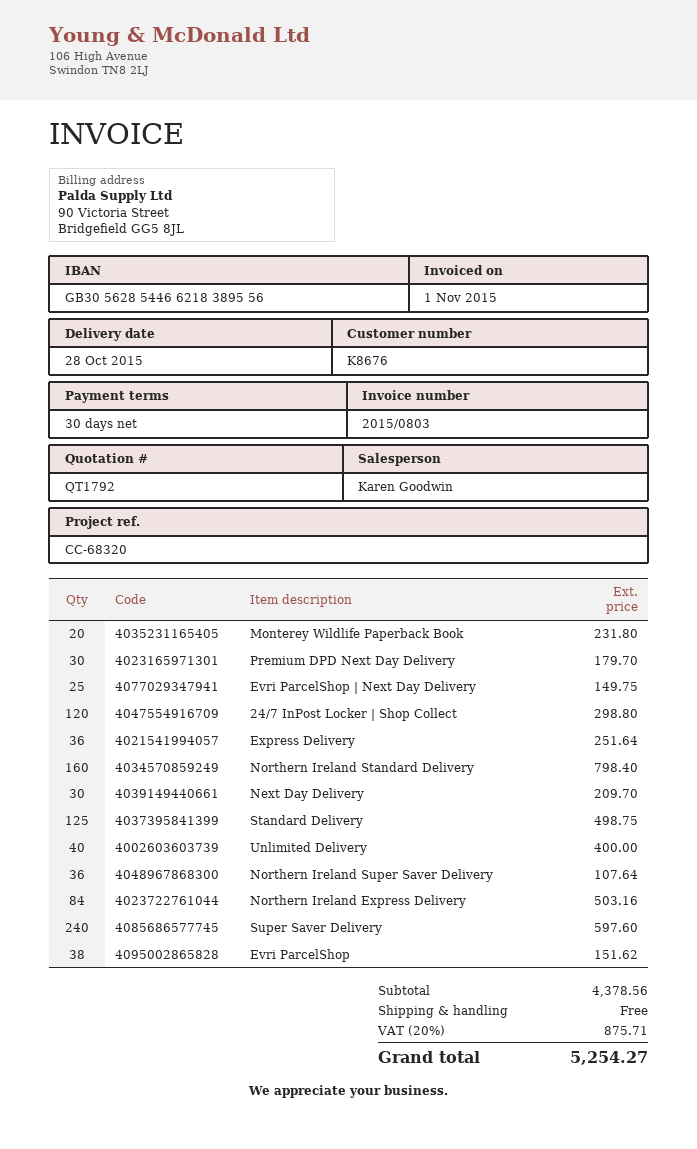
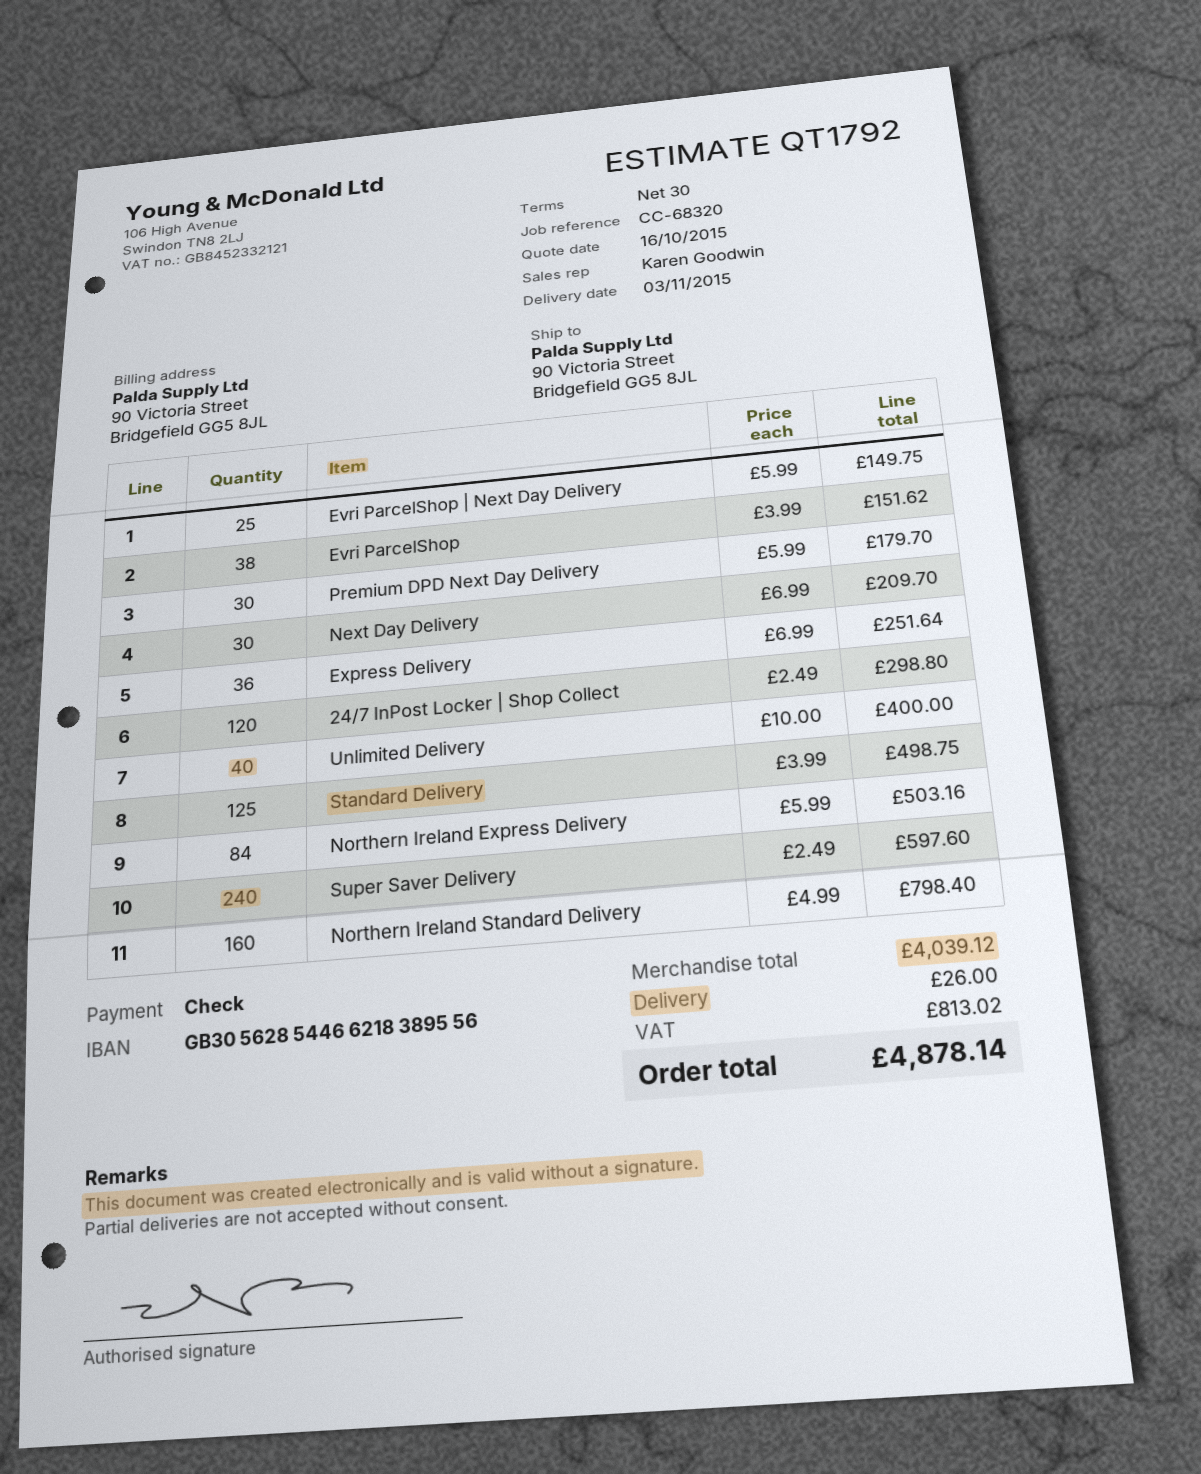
delivery date: 2015-10-28 -> 2015-11-03
Monterey Wildlife Paperback Book: 20 for 231.80 -> none
Northern Ireland Super Saver Delivery: 36 for 107.64 -> none
subtotal: 4378.56 -> 4039.12
shipping: 0.00 -> 26.00
tax: 875.71 -> 813.02
total: 5254.27 -> 4878.14

